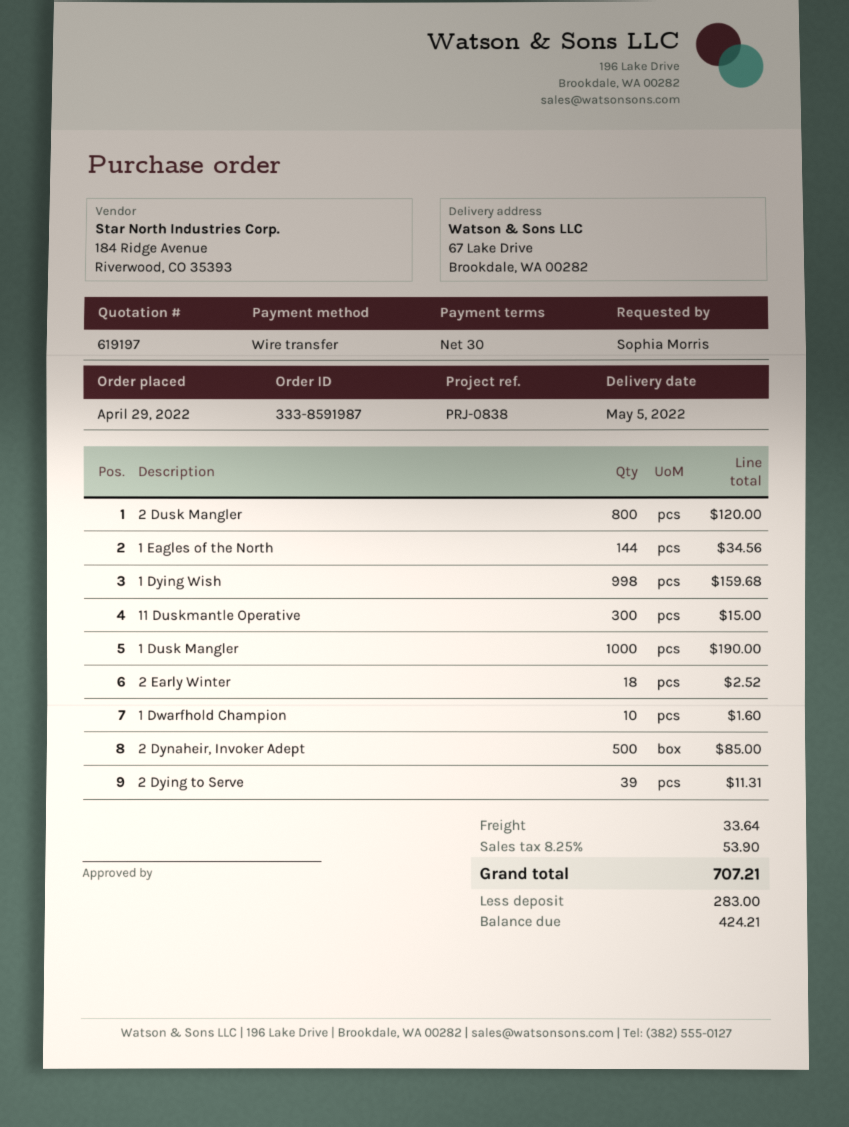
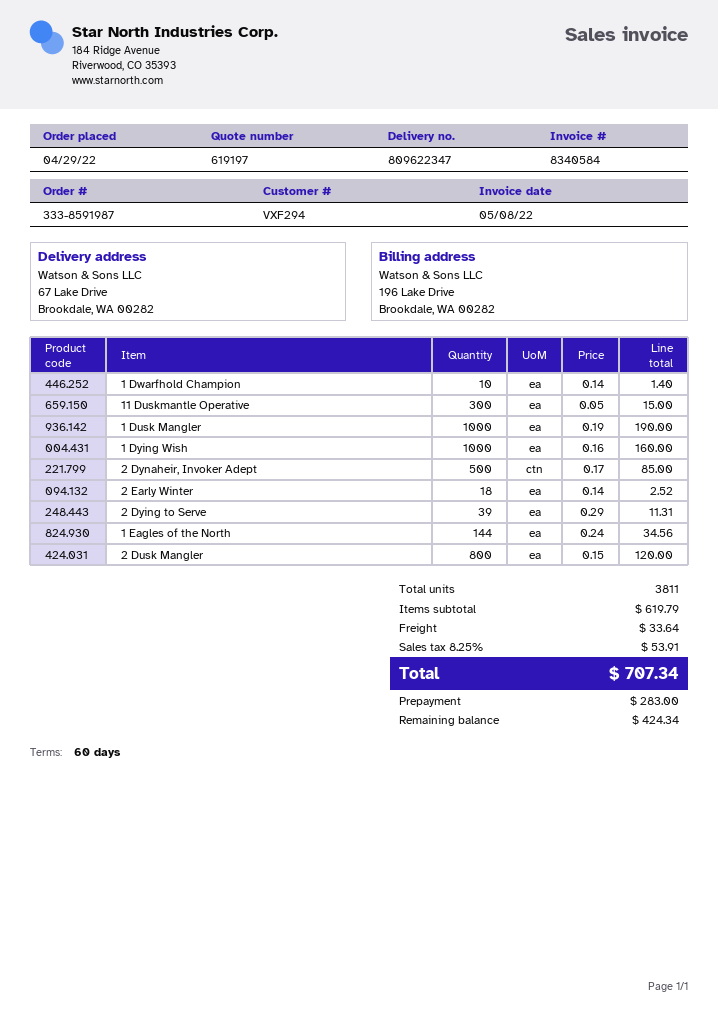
payment terms: 30 days -> 60 days
1 Dying Wish: 998 for 159.68 -> 1000 for 160.00
1 Dwarfhold Champion: 10 for 1.60 -> 10 for 1.40
tax: 8.25% = 53.90 -> 8.25% = 53.91
total: 707.21 -> 707.34
balance: 424.21 -> 424.34

